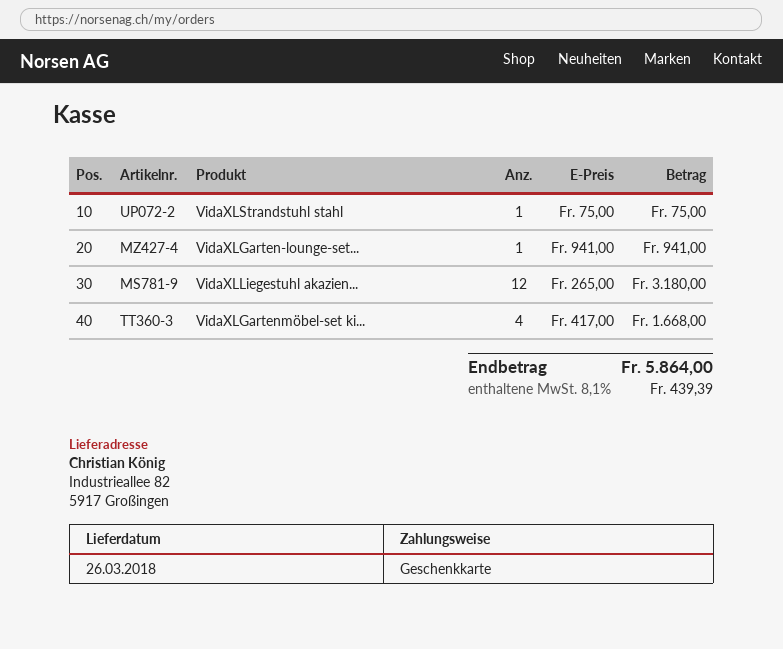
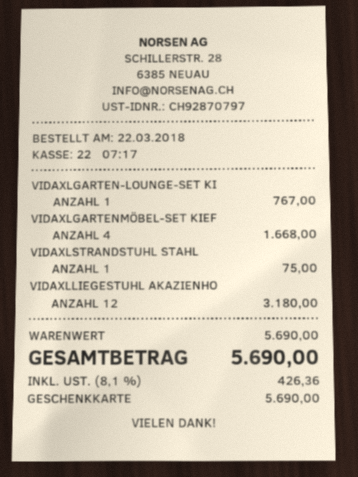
VidaXLGarten-lounge-set...: 1 for 941.00 -> 1 for 767.00
tax: 8.1% = 439.39 -> 8.1% = 426.36
total: 5864.00 -> 5690.00

